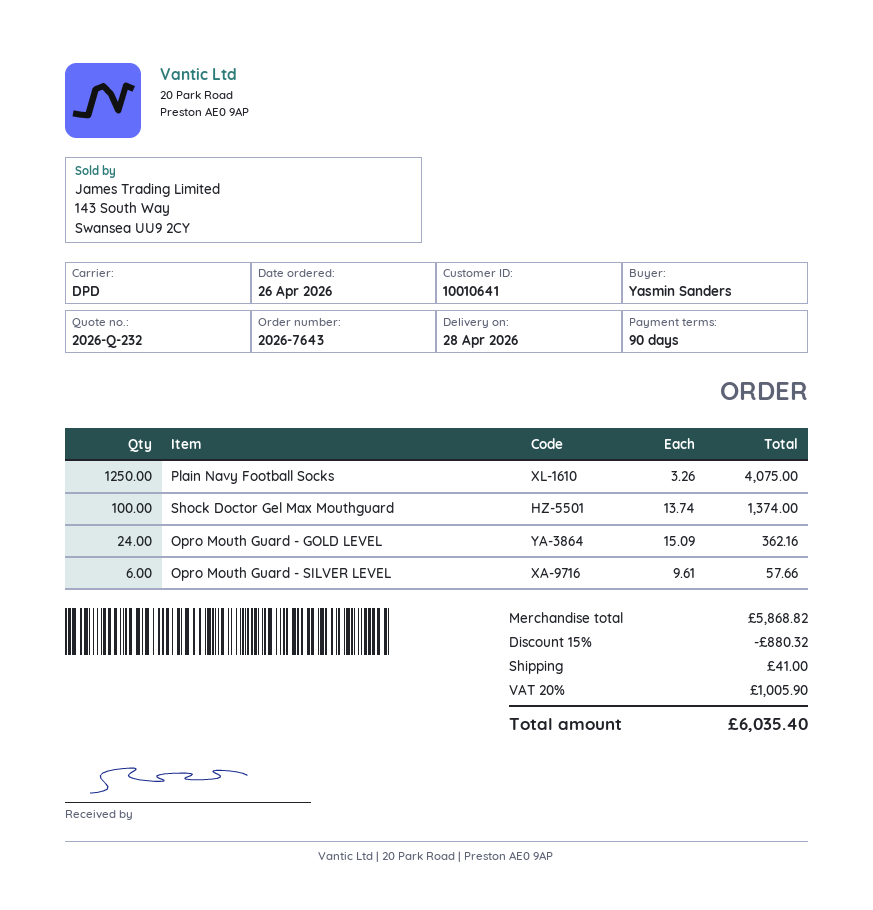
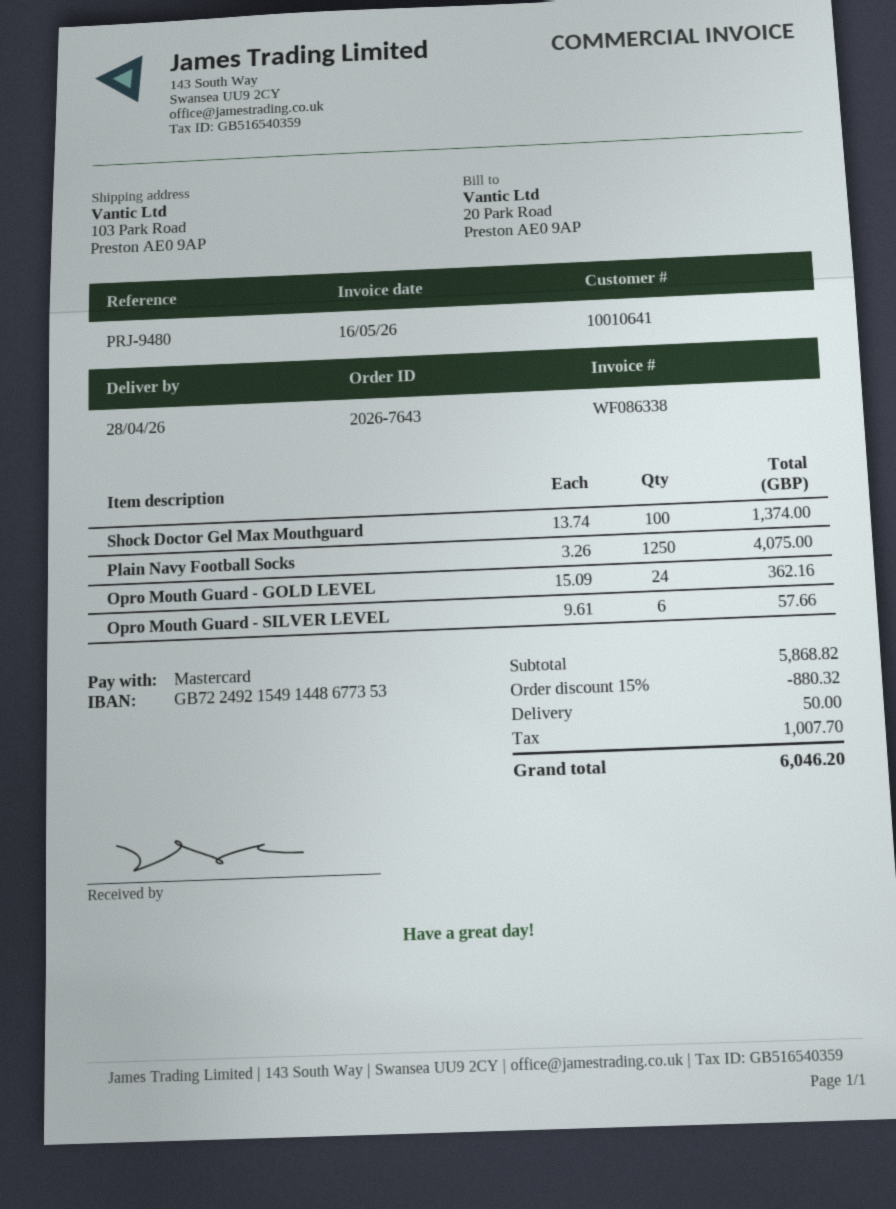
shipping: 41.00 -> 50.00
tax: 1005.90 -> 1007.70
total: 6035.40 -> 6046.20

